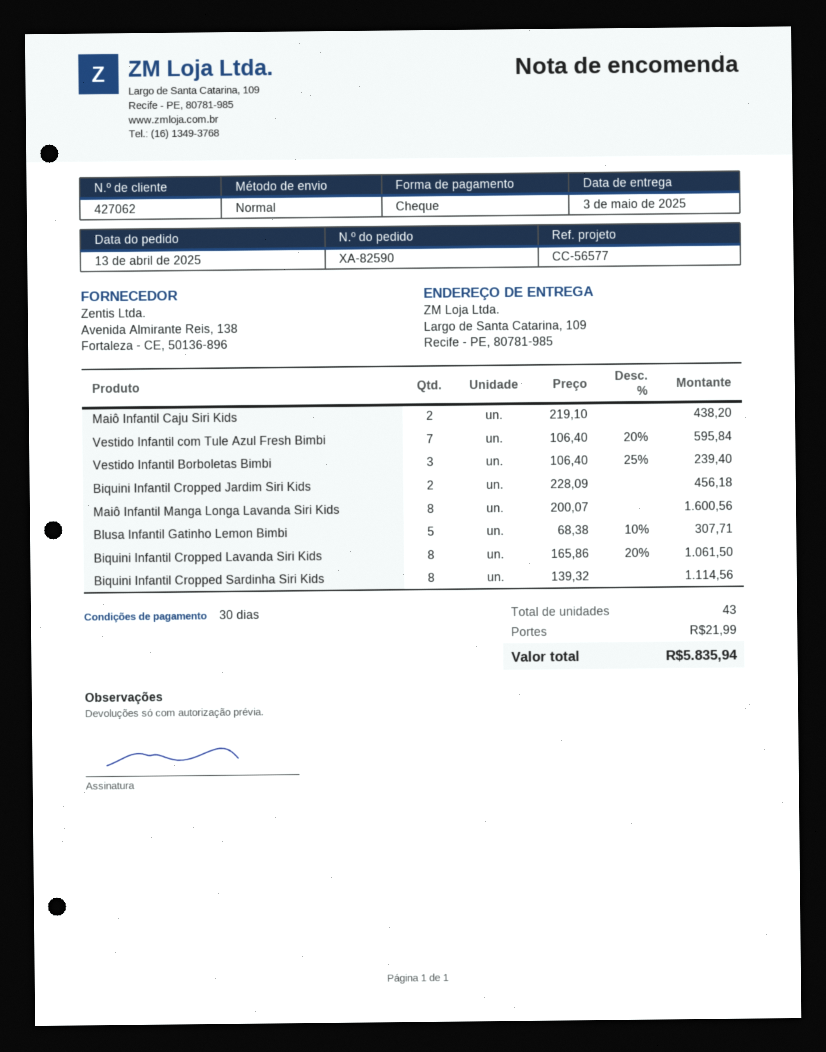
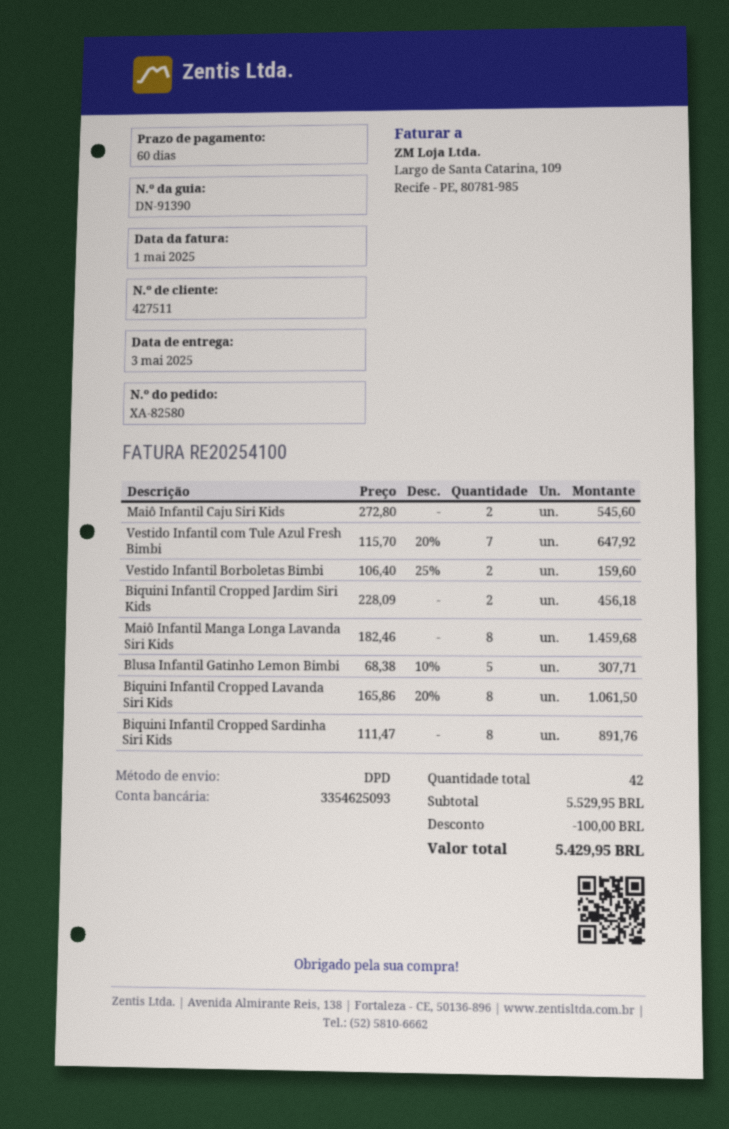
order number: XA-82590 -> XA-82580
payment terms: 30 days -> 60 days
customer number: 427062 -> 427511
shipping method: standard -> DPD
Maiô Infantil Caju Siri Kids: 2 x 219.10 = 438.20 -> 2 x 272.80 = 545.60
Vestido Infantil com Tule Azul Fresh Bimbi: 7 x 106.40 - 20% = 595.84 -> 7 x 115.70 - 20% = 647.92
Vestido Infantil Borboletas Bimbi: 3 x 106.40 - 25% = 239.40 -> 2 x 106.40 - 25% = 159.60
Maiô Infantil Manga Longa Lavanda Siri Kids: 8 x 200.07 = 1600.56 -> 8 x 182.46 = 1459.68
Biquini Infantil Cropped Sardinha Siri Kids: 8 x 139.32 = 1114.56 -> 8 x 111.47 = 891.76
total quantity: 43 -> 42
discount: none -> 100.00
shipping: 21.99 -> none
total: 5835.94 -> 5429.95

